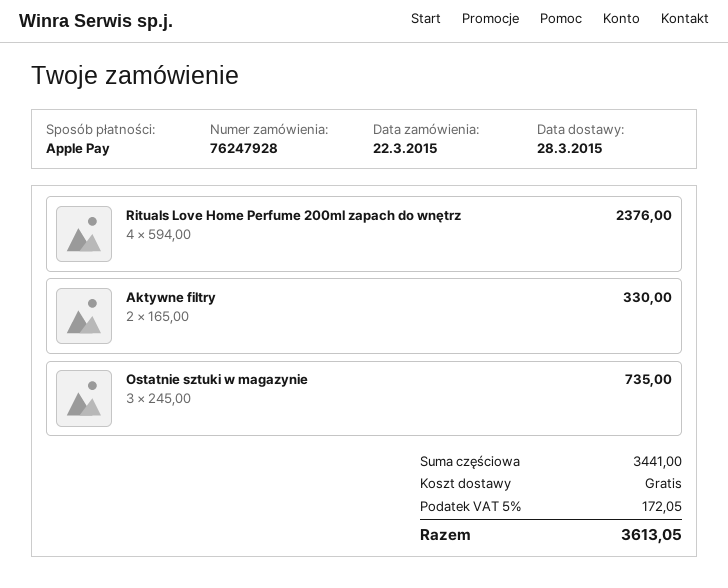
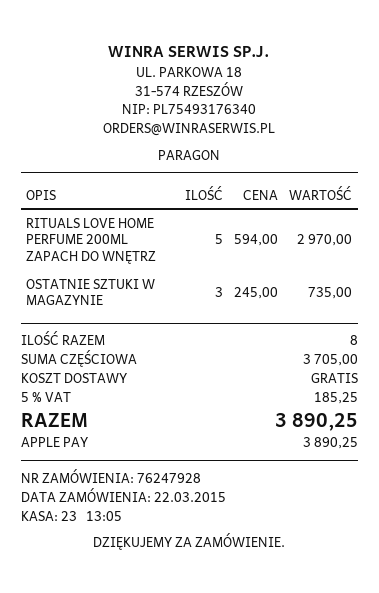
Rituals Love Home Perfume 200ml zapach do wnętrz: 4 x 594.00 = 2376.00 -> 5 x 594.00 = 2970.00
Aktywne filtry: 2 x 165.00 = 330.00 -> none
subtotal: 3441.00 -> 3705.00
tax: 5% = 172.05 -> 5% = 185.25
total: 3613.05 -> 3890.25

